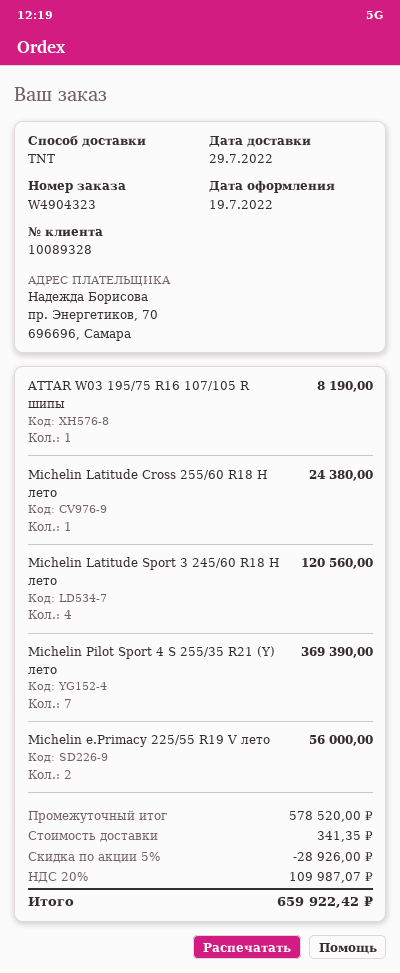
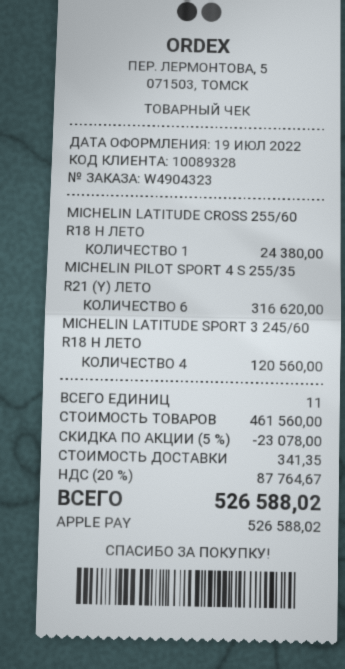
ATTAR W03 195/75 R16 107/105 R шипы: 1 for 8190.00 -> none
Michelin Pilot Sport 4 S 255/35 R21 (Y) лето: 7 for 369390.00 -> 6 for 316620.00
Michelin e.Primacy 225/55 R19 V лето: 2 for 56000.00 -> none
subtotal: 578520.00 -> 461560.00
discount: 5% = 28926.00 -> 5% = 23078.00
tax: 20% = 109987.07 -> 20% = 87764.67
total: 659922.42 -> 526588.02

